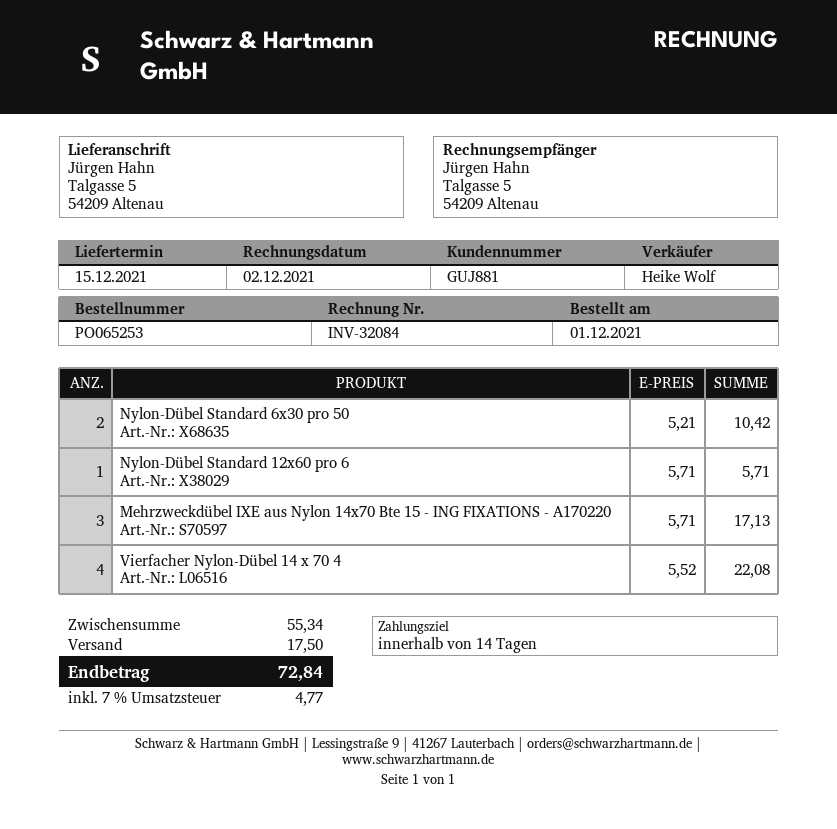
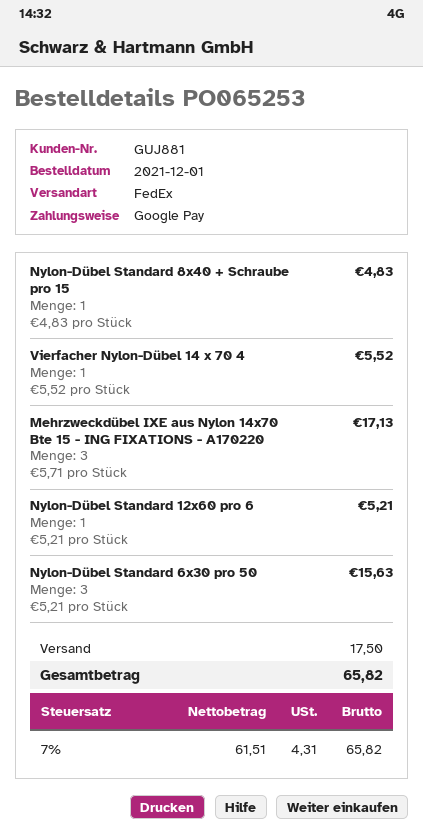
Nylon-Dübel Standard 6x30 pro 50: 2 x 5.21 = 10.42 -> 3 x 5.21 = 15.63
Nylon-Dübel Standard 12x60 pro 6: 1 x 5.71 = 5.71 -> 1 x 5.21 = 5.21
Vierfacher Nylon-Dübel 14 x 70 4: 4 x 5.52 = 22.08 -> 1 x 5.52 = 5.52
Nylon-Dübel Standard 8x40 + Schraube pro 15: none -> 1 x 4.83 = 4.83
tax: 7% = 4.77 -> 7% = 4.31
total: 72.84 -> 65.82

